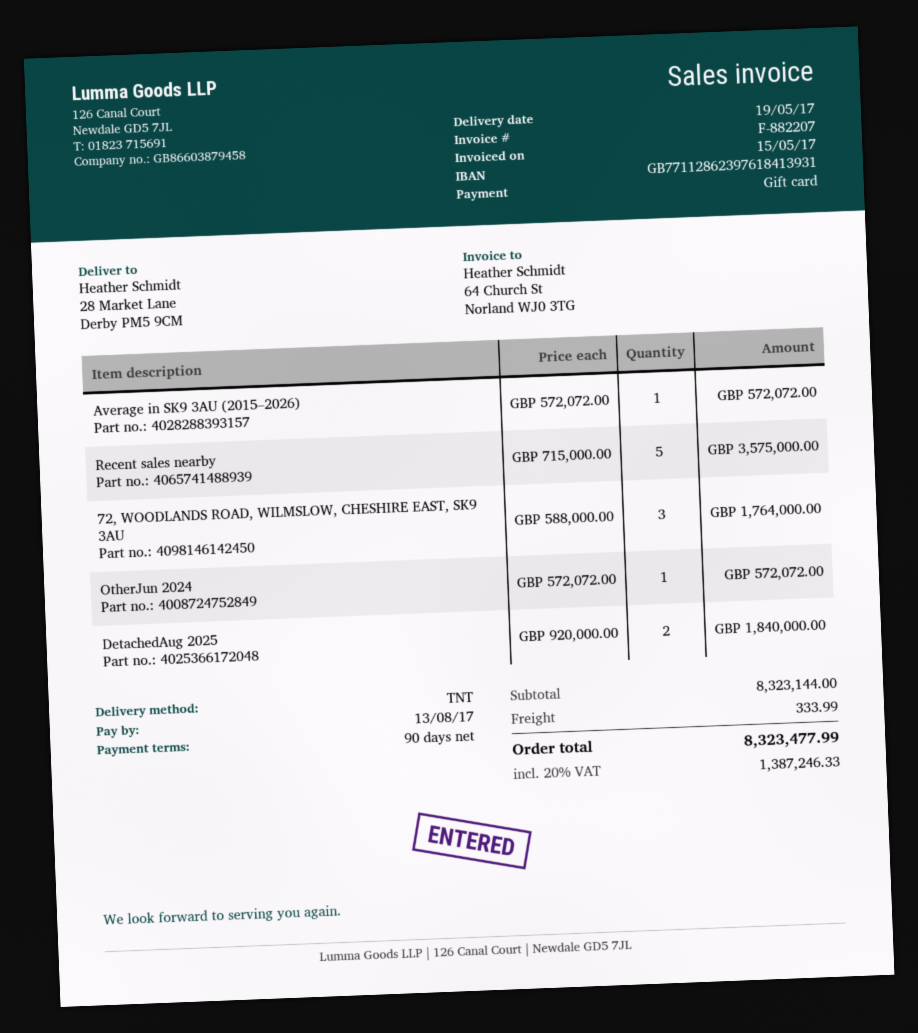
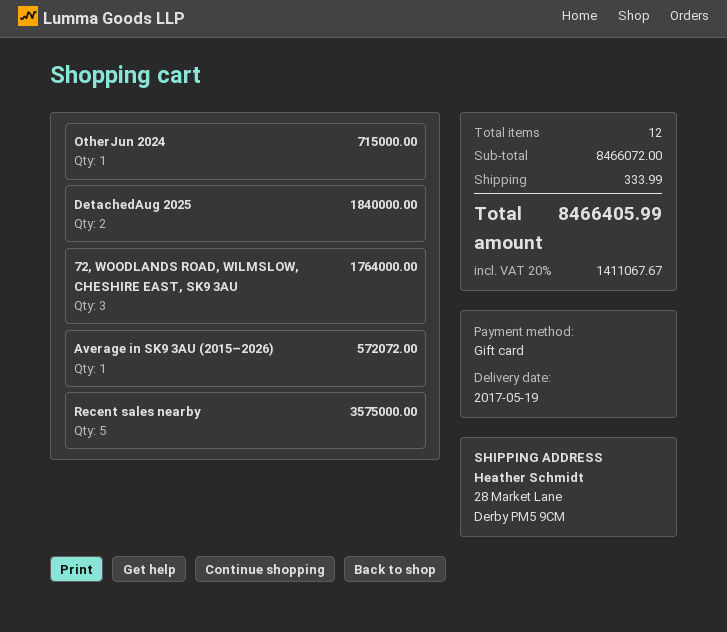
OtherJun 2024: 1 for 572072.00 -> 1 for 715000.00
subtotal: 8323144.00 -> 8466072.00
tax: 20% = 1387246.33 -> 20% = 1411067.67
total: 8323477.99 -> 8466405.99

